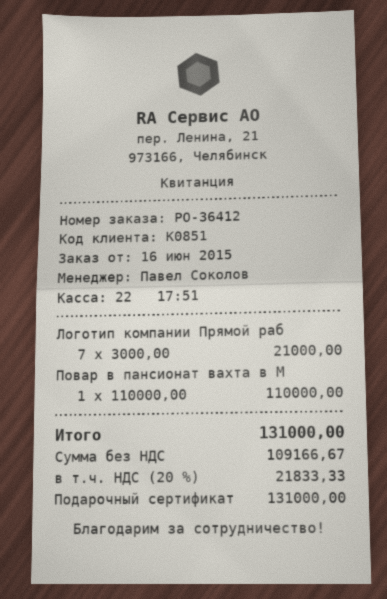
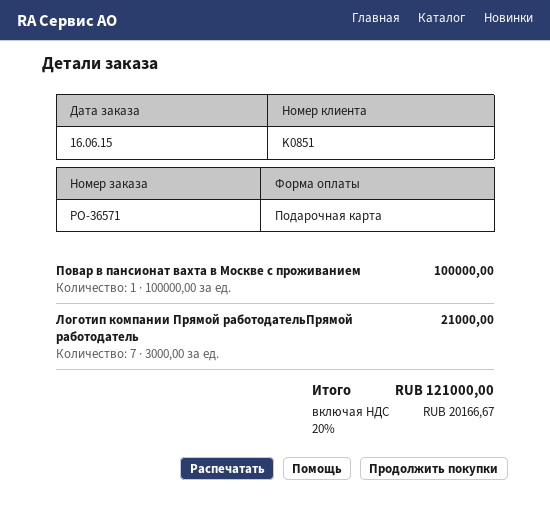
order number: PO-36412 -> PO-36571
Повар в пансионат вахта в М: 1 x 110000.00 = 110000.00 -> 1 x 100000.00 = 100000.00
tax: 20% = 21833.33 -> 20% = 20166.67
total: 131000.00 -> 121000.00

